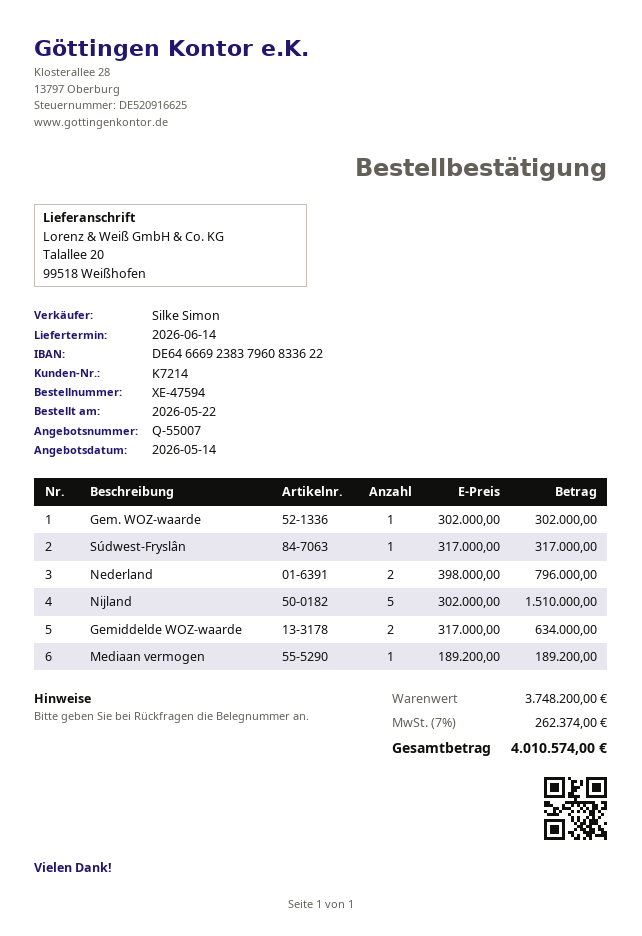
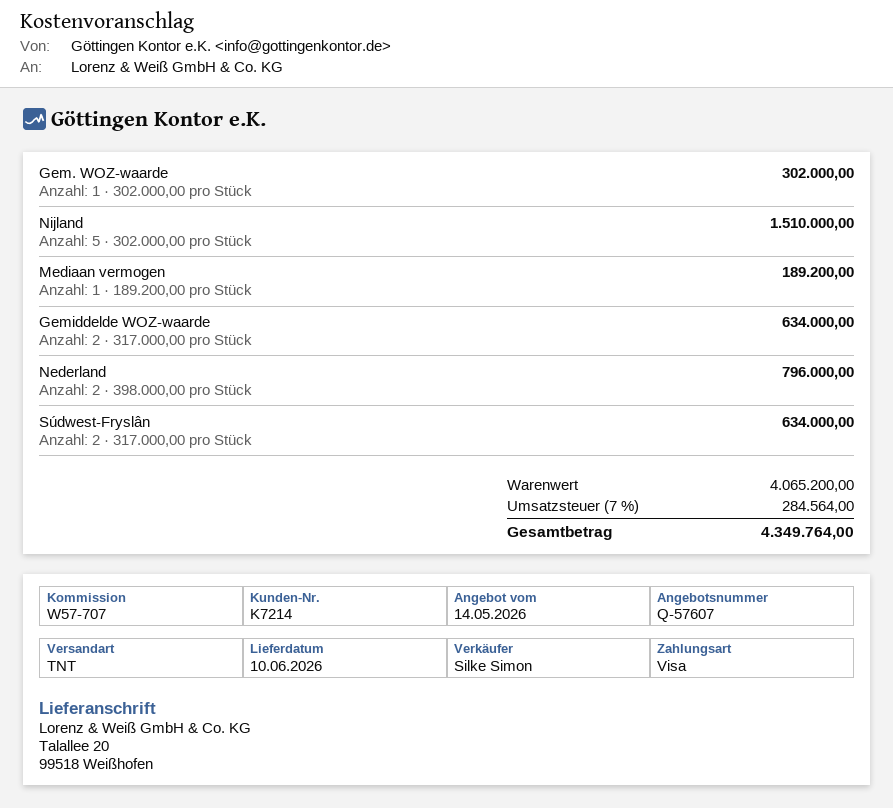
quote number: Q-55007 -> Q-57607
delivery date: 2026-06-14 -> 2026-06-10
Súdwest-Fryslân: 1 x 317000.00 = 317000.00 -> 2 x 317000.00 = 634000.00
subtotal: 3748200.00 -> 4065200.00
tax: 7% = 262374.00 -> 7% = 284564.00
total: 4010574.00 -> 4349764.00

